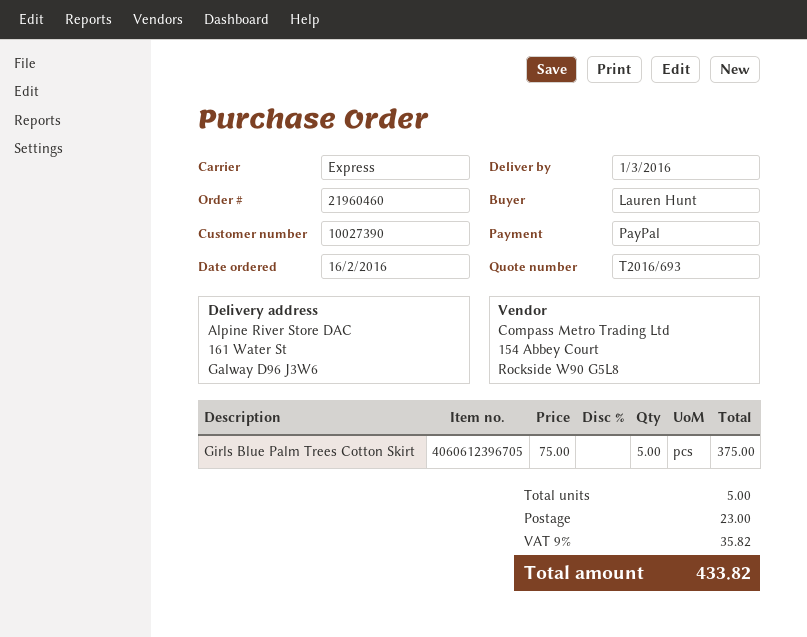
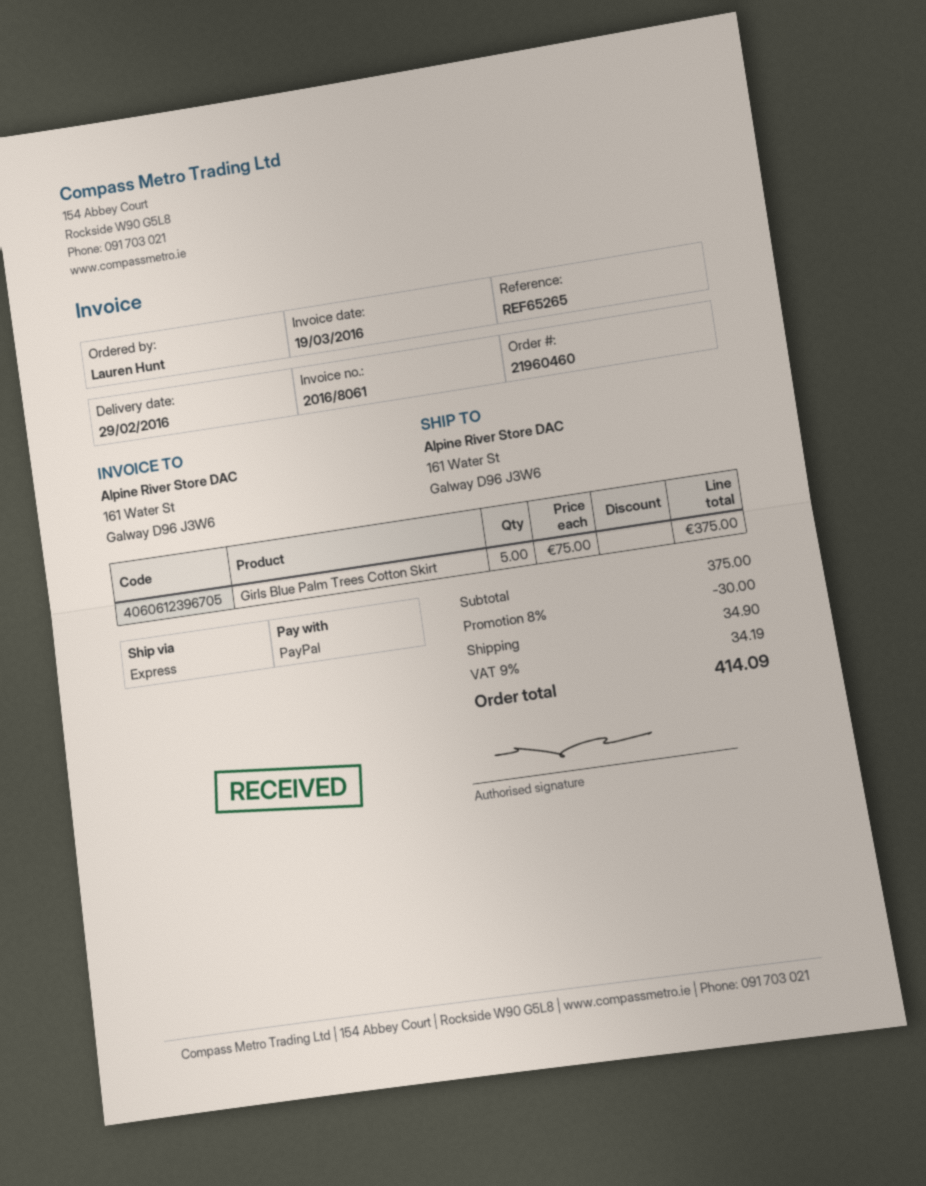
delivery date: 2016-03-01 -> 2016-02-29
discount: none -> 8% = 30.00
shipping: 23.00 -> 34.90
tax: 9% = 35.82 -> 9% = 34.19
total: 433.82 -> 414.09

